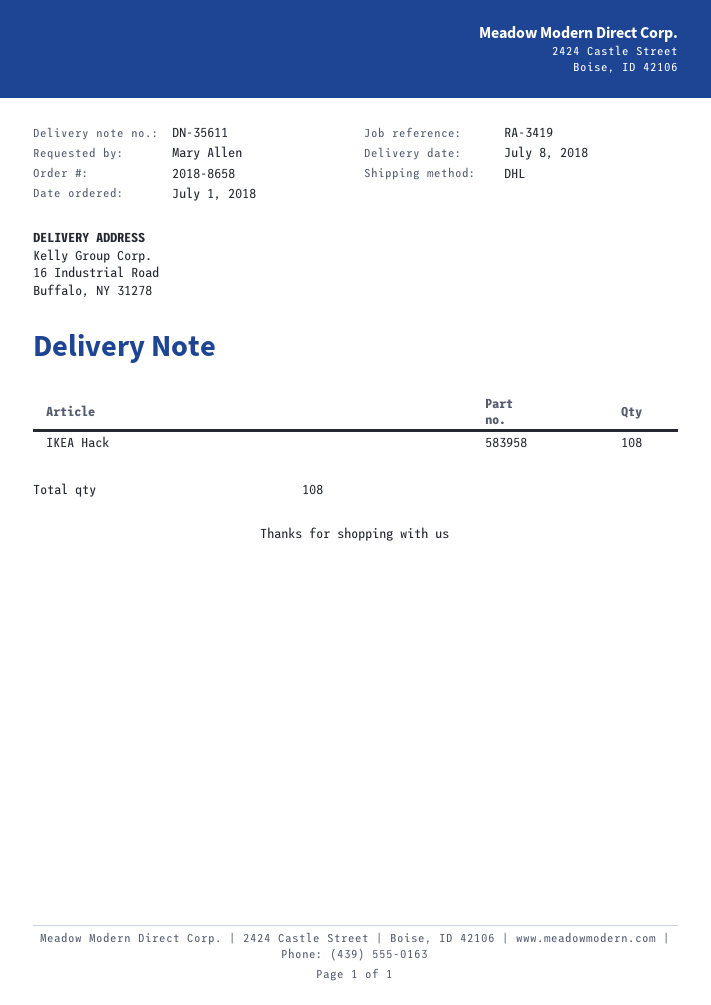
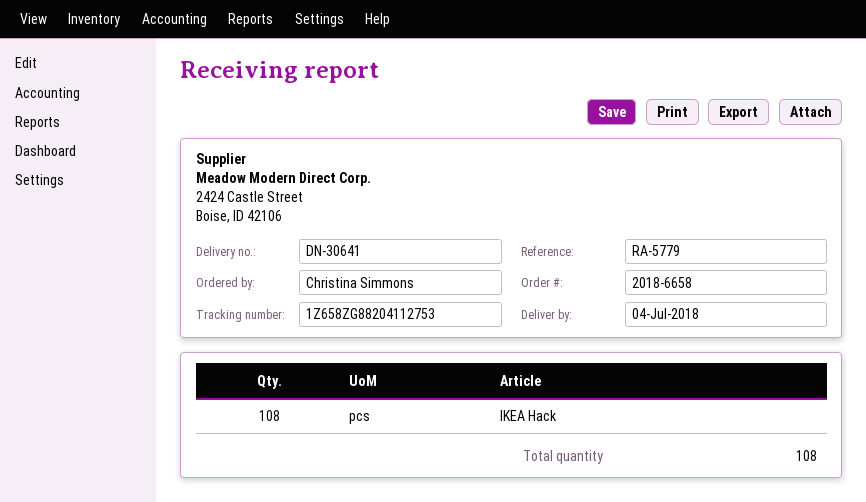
order number: 2018-8658 -> 2018-6658
delivery note number: DN-35611 -> DN-30641
delivery date: 2018-07-08 -> 2018-07-04
reference: RA-3419 -> RA-5779
ordered by: Mary Allen -> Christina Simmons

